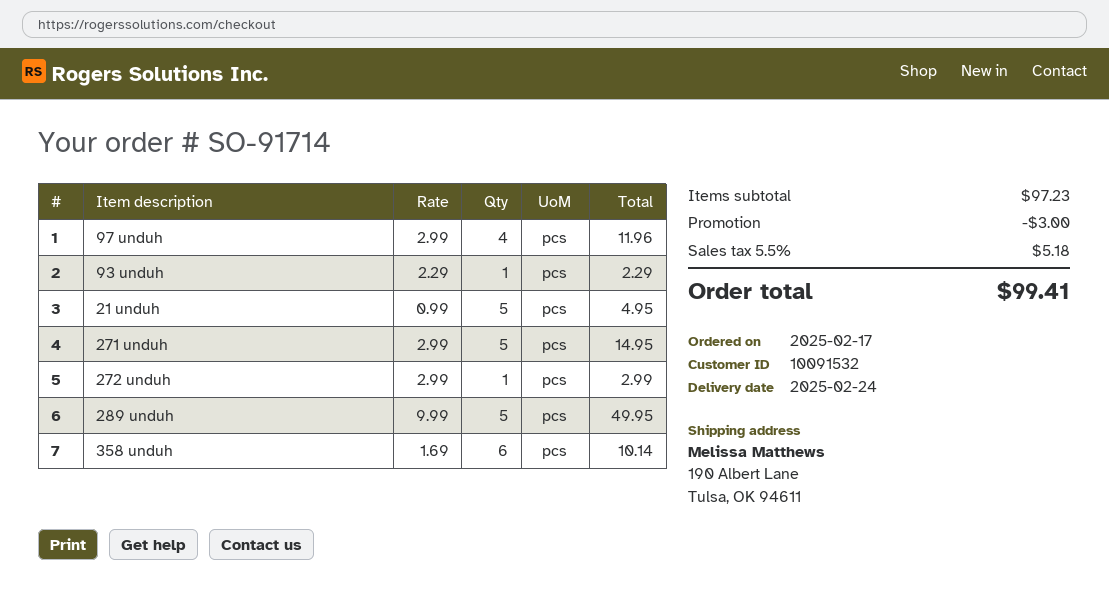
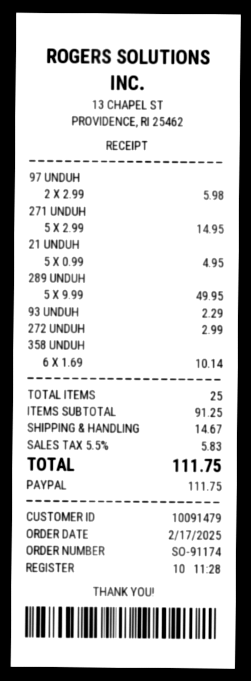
order number: SO-91714 -> SO-91174
customer number: 10091532 -> 10091479
97 unduh: 4 x 2.99 = 11.96 -> 2 x 2.99 = 5.98
subtotal: 97.23 -> 91.25
discount: 3.00 -> none
shipping: none -> 14.67
tax: 5.5% = 5.18 -> 5.5% = 5.83
total: 99.41 -> 111.75

